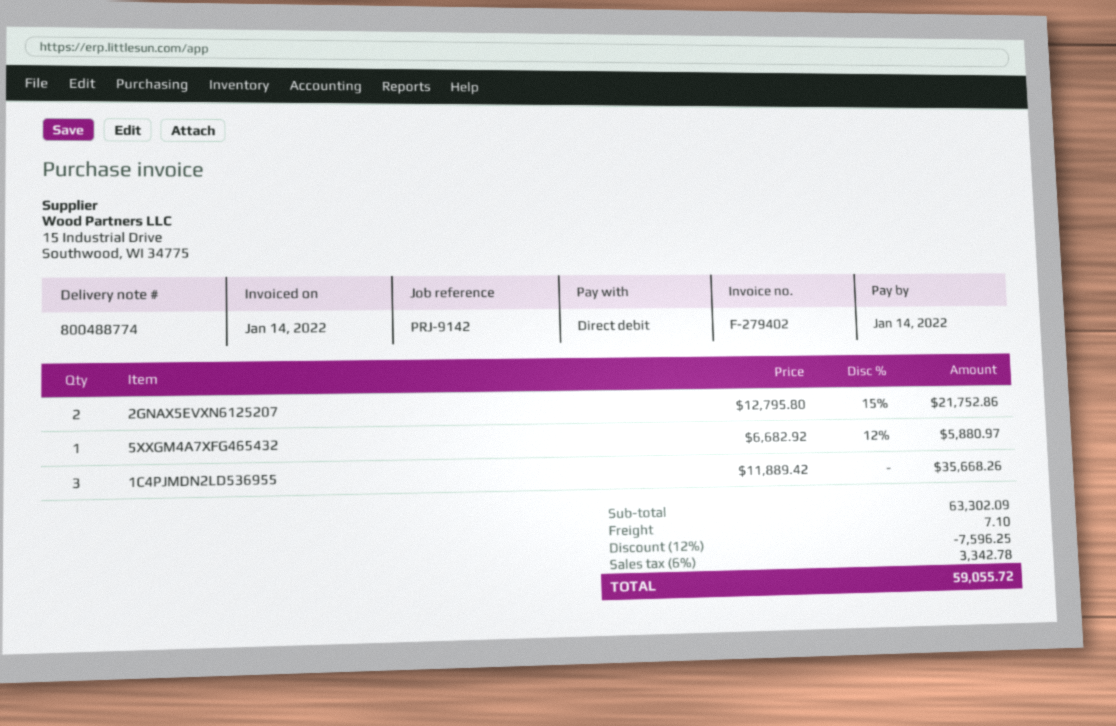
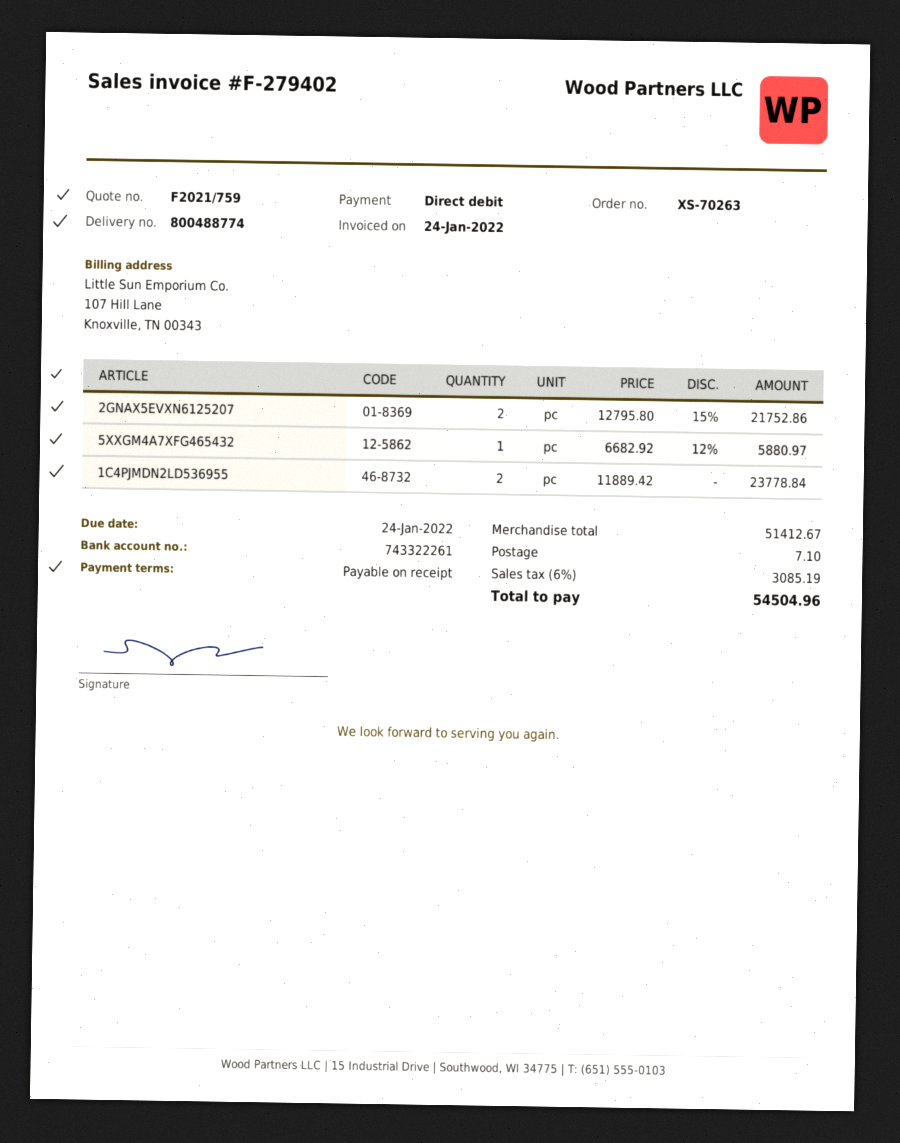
invoice date: 2022-01-14 -> 2022-01-24
due date: 2022-01-14 -> 2022-01-24
1C4PJMDN2LD536955: 3 x 11889.42 = 35668.26 -> 2 x 11889.42 = 23778.84
subtotal: 63302.09 -> 51412.67
discount: 12% = 7596.25 -> none
tax: 6% = 3342.78 -> 6% = 3085.19
total: 59055.72 -> 54504.96

